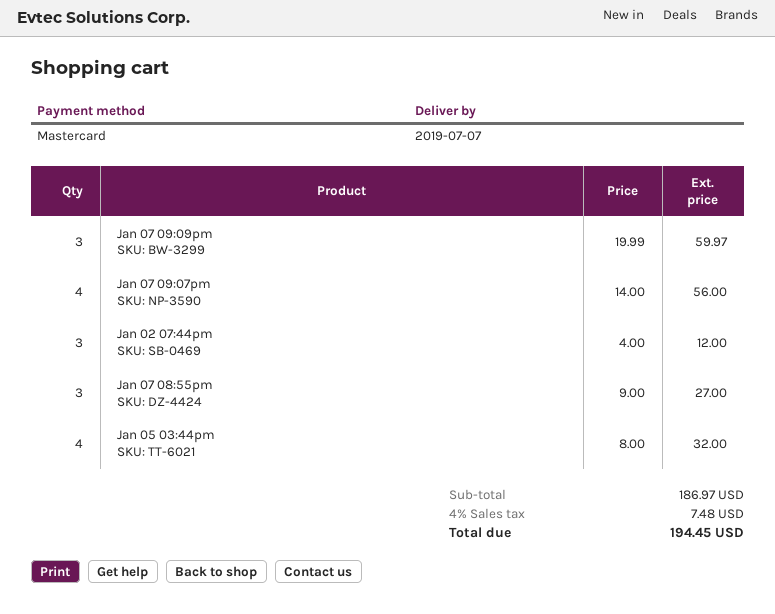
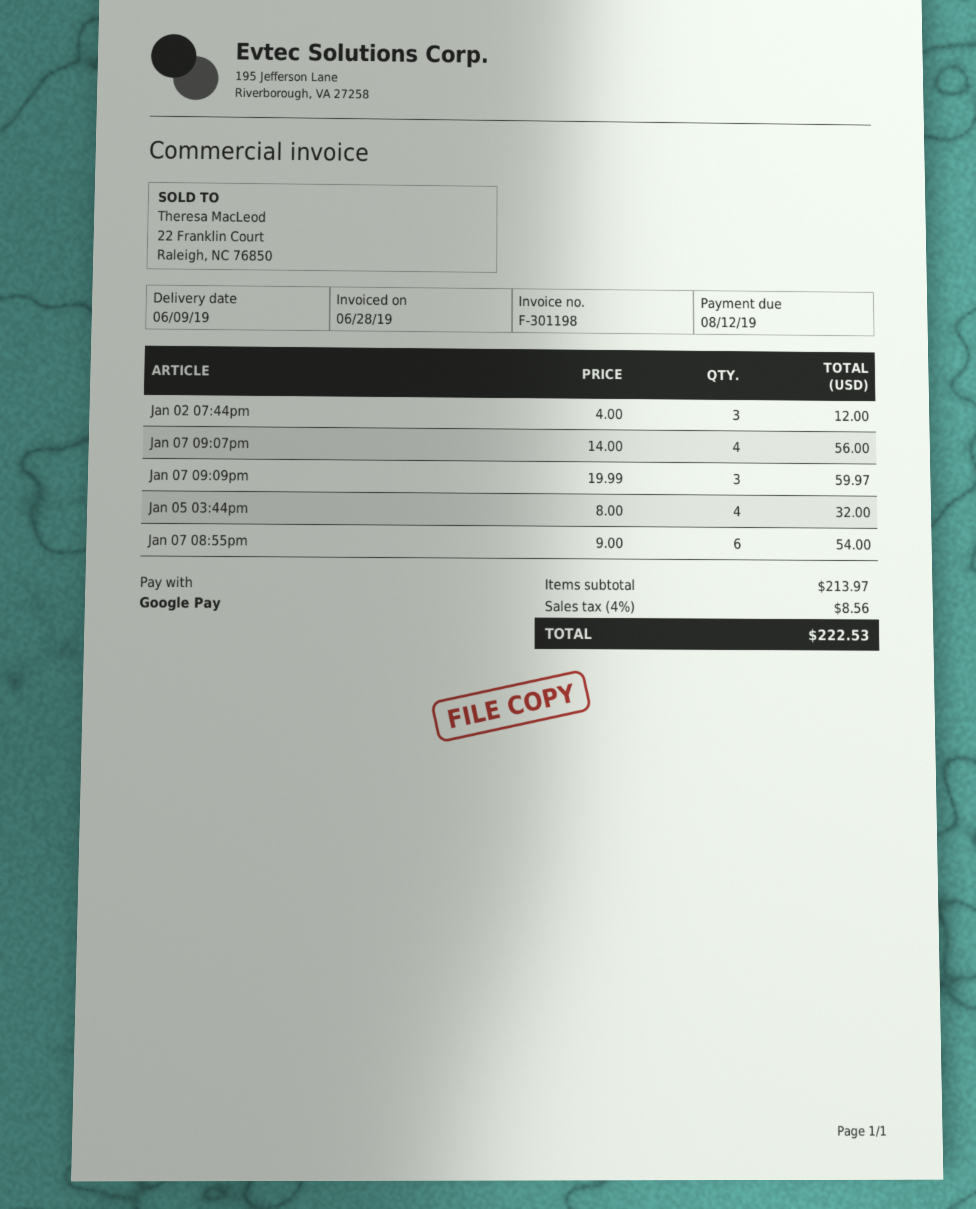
delivery date: 2019-07-07 -> 2019-06-09
payment method: Mastercard -> Google Pay
Jan 07 08:55pm: 3 x 9.00 = 27.00 -> 6 x 9.00 = 54.00
subtotal: 186.97 -> 213.97
tax: 4% = 7.48 -> 4% = 8.56
total: 194.45 -> 222.53

